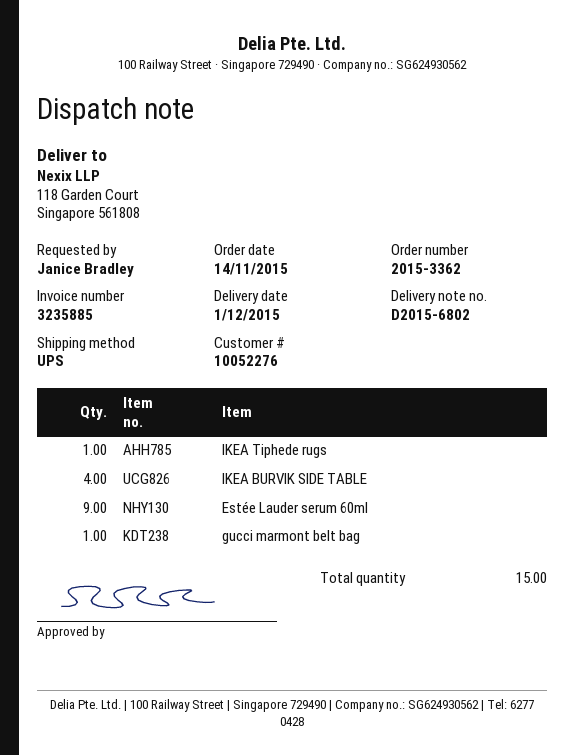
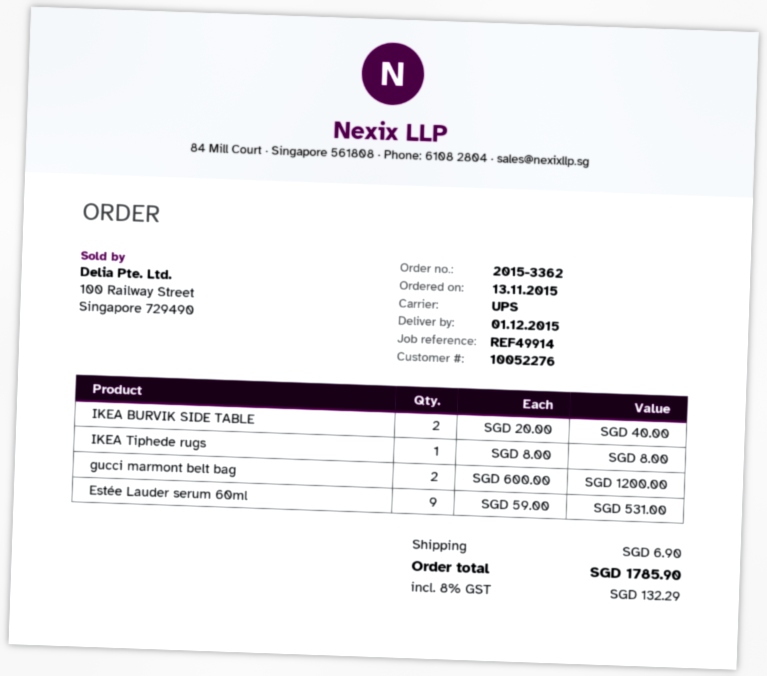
order date: 2015-11-14 -> 2015-11-13
IKEA BURVIK SIDE TABLE: 4 -> 2
gucci marmont belt bag: 1 -> 2

